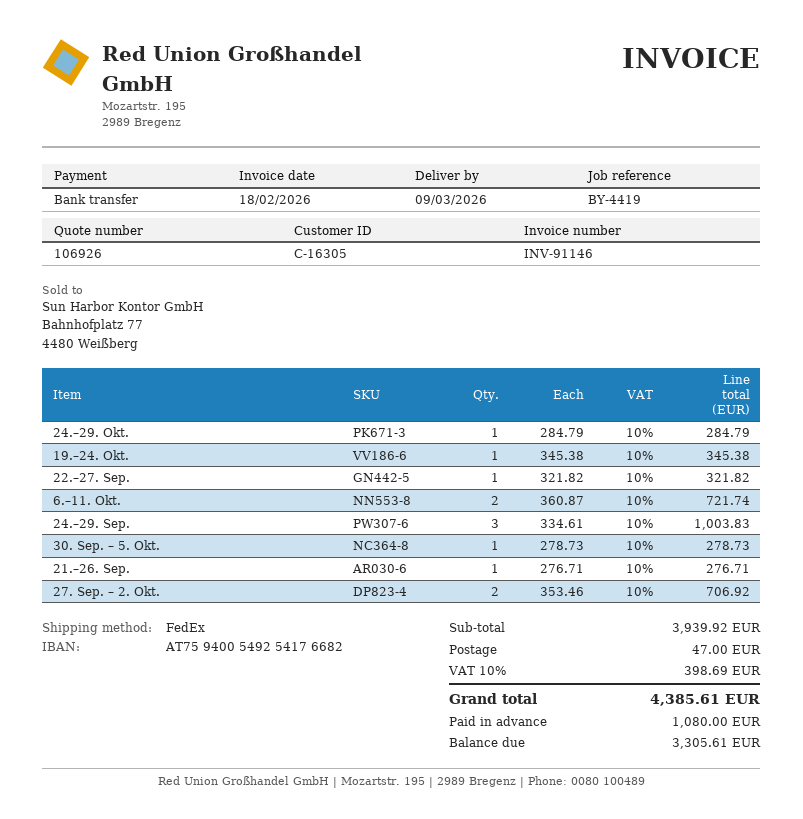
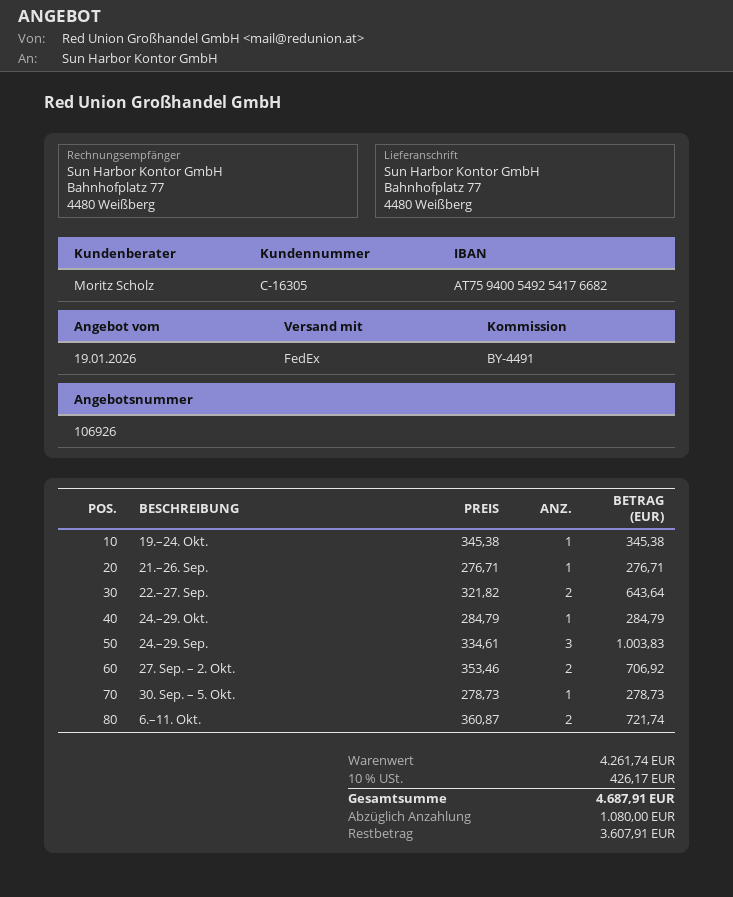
reference: BY-4419 -> BY-4491
22.–27. Sep.: 1 x 321.82 = 321.82 -> 2 x 321.82 = 643.64
subtotal: 3939.92 -> 4261.74
shipping: 47.00 -> none
tax: 10% = 398.69 -> 10% = 426.17
total: 4385.61 -> 4687.91
balance: 3305.61 -> 3607.91

